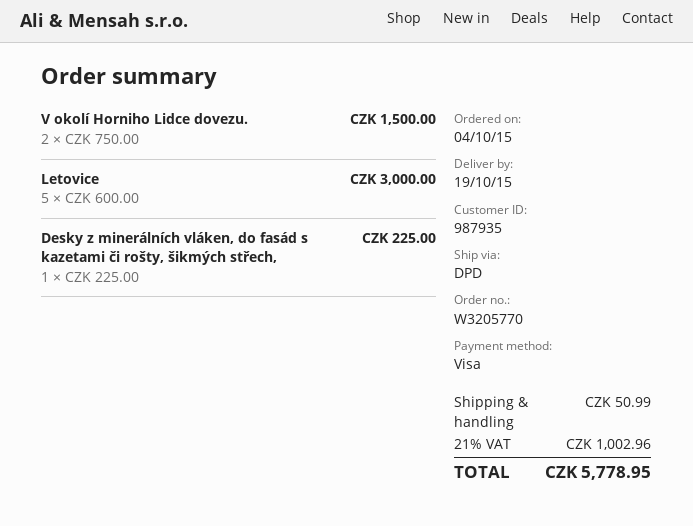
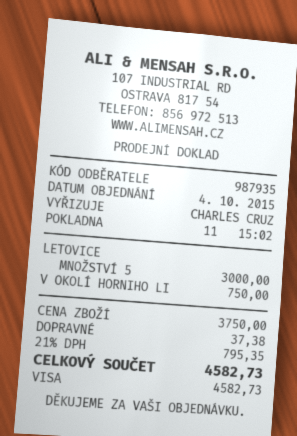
V okolí Horniho Lidce dovezu.: 2 for 1500.00 -> 1 for 750.00
Desky z minerálních vláken, do fasád s kazetami či rošty, šikmých střech,: 1 for 225.00 -> none
shipping: 50.99 -> 37.38
tax: 21% = 1002.96 -> 21% = 795.35
total: 5778.95 -> 4582.73

